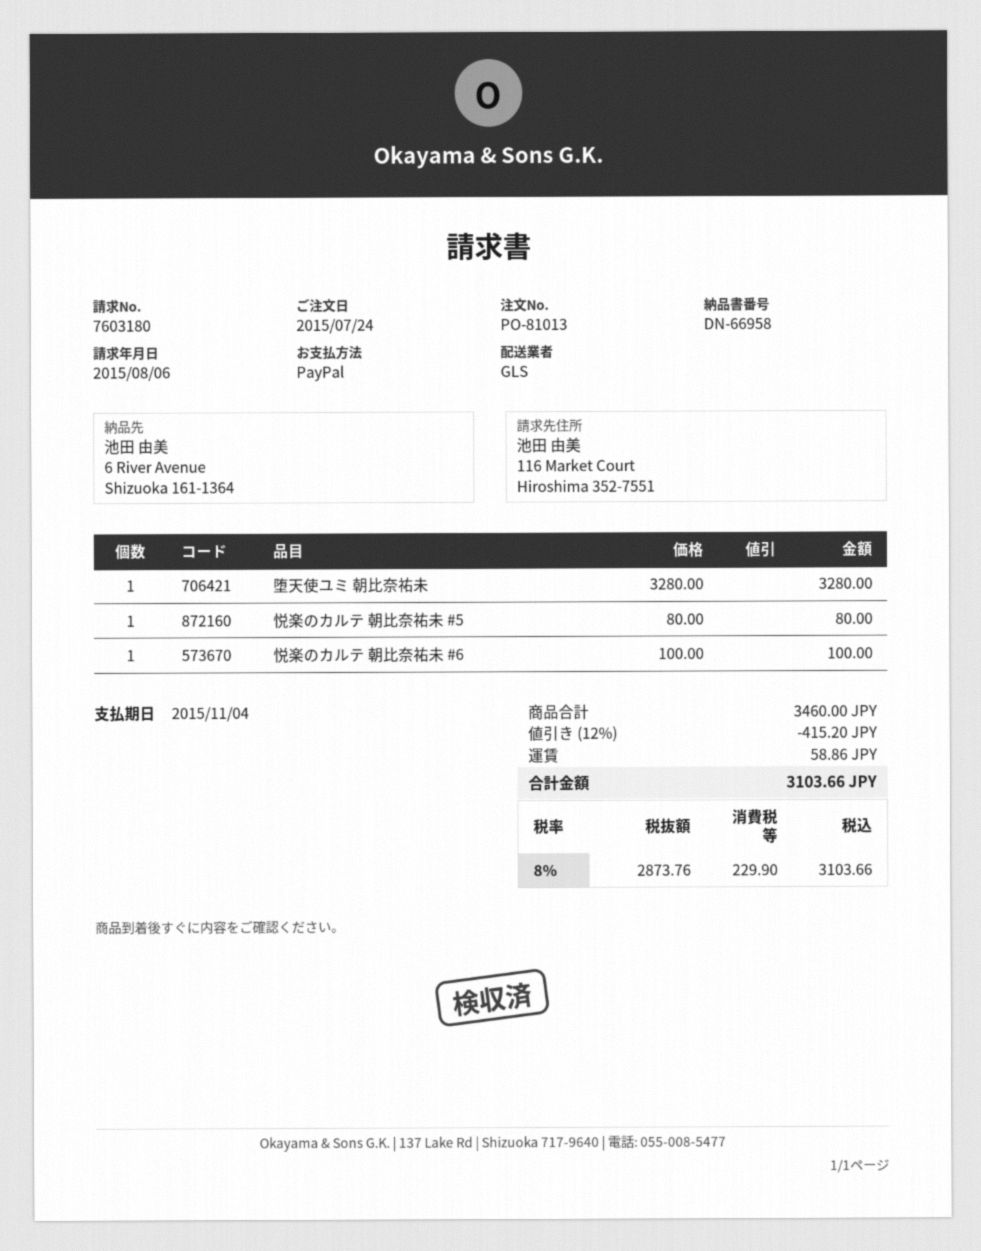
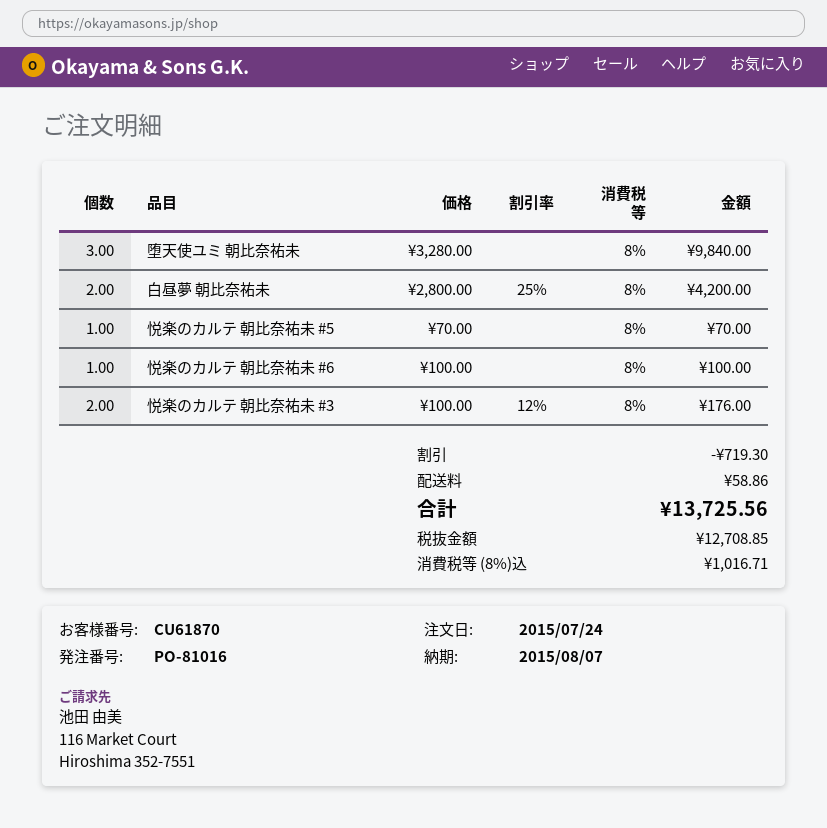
order number: PO-81013 -> PO-81016
堕天使ユミ 朝比奈祐未: 1 x 3280.00 = 3280.00 -> 3 x 3280.00 = 9840.00
悦楽のカルテ 朝比奈祐未 #5: 1 x 80.00 = 80.00 -> 1 x 70.00 = 70.00
白昼夢 朝比奈祐未: none -> 2 x 2800.00 - 25% = 4200.00
悦楽のカルテ 朝比奈祐未 #3: none -> 2 x 100.00 - 12% = 176.00
discount: 415.20 -> 719.30
net: 2873.76 -> 12708.85
tax: 8% = 229.90 -> 8% = 1016.71
total: 3103.66 -> 13725.56

